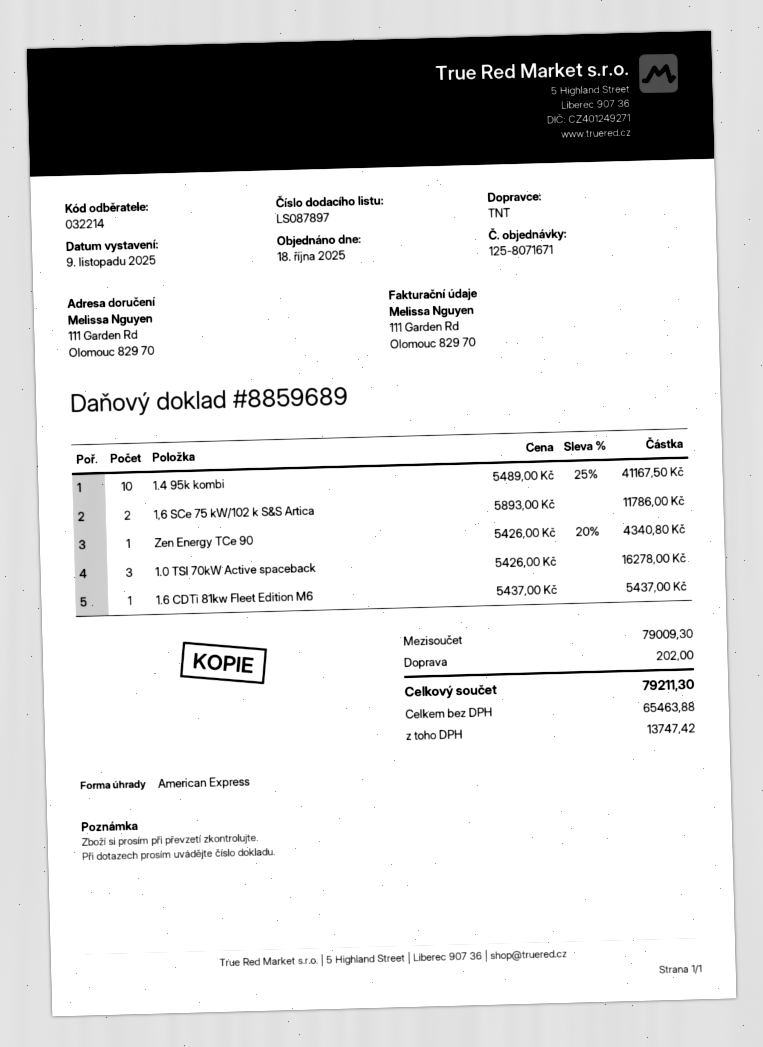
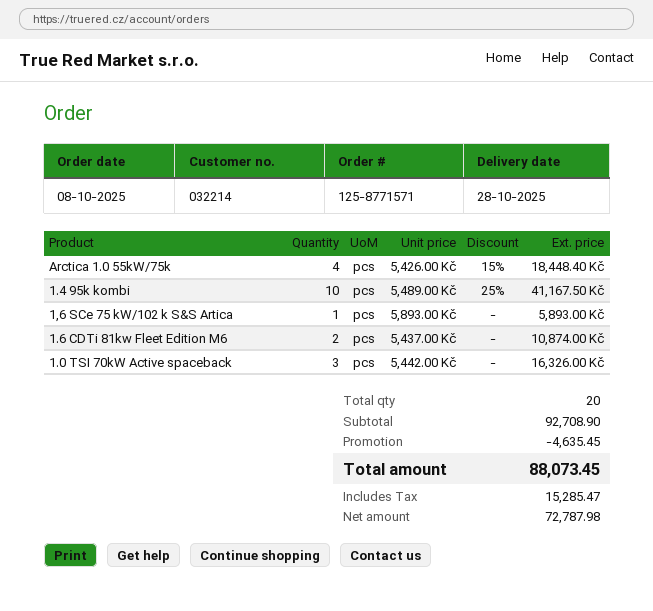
order number: 125-8071671 -> 125-8771571
order date: 2025-10-18 -> 2025-10-08
1,6 SCe 75 kW/102 k S&S Artica: 2 x 5893.00 = 11786.00 -> 1 x 5893.00 = 5893.00
Zen Energy TCe 90: 1 x 5426.00 - 20% = 4340.80 -> none
1.0 TSI 70kW Active spaceback: 3 x 5426.00 = 16278.00 -> 3 x 5442.00 = 16326.00
1.6 CDTi 81kw Fleet Edition M6: 1 x 5437.00 = 5437.00 -> 2 x 5437.00 = 10874.00
Arctica 1.0 55kW/75k: none -> 4 x 5426.00 - 15% = 18448.40
subtotal: 79009.30 -> 92708.90
discount: none -> 4635.45
shipping: 202.00 -> none
net: 65463.88 -> 72787.98
tax: 13747.42 -> 15285.47
total: 79211.30 -> 88073.45

